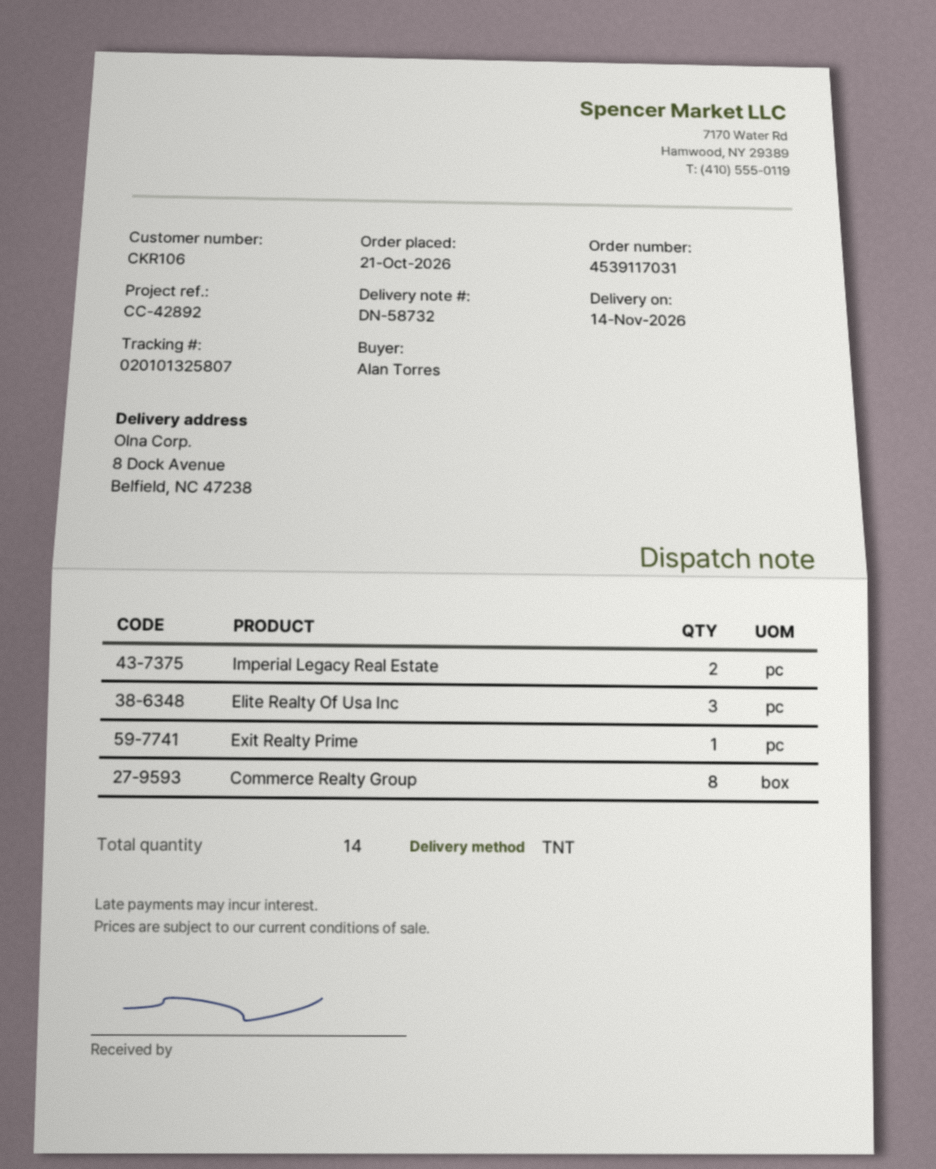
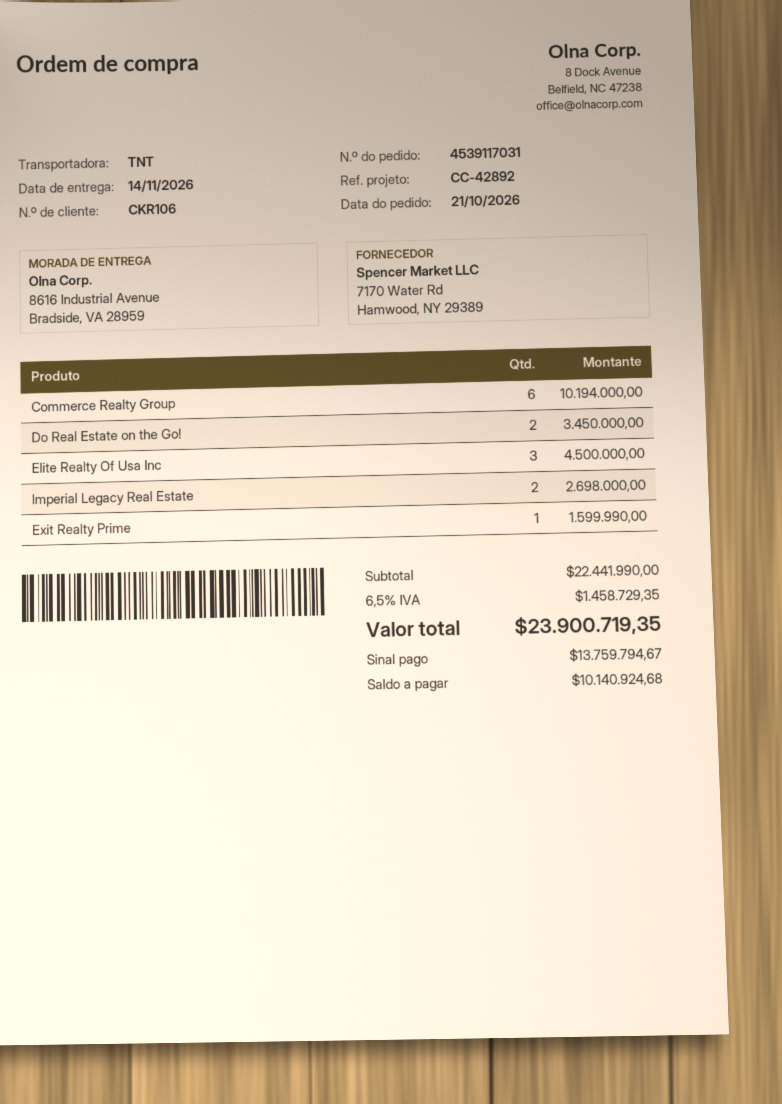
ship to: 8 Dock Avenue, Belfield, NC 47238 -> 8616 Industrial Avenue, Bradside, VA 28959
Commerce Realty Group: 8 -> 6
Do Real Estate on the Go!: none -> 2

